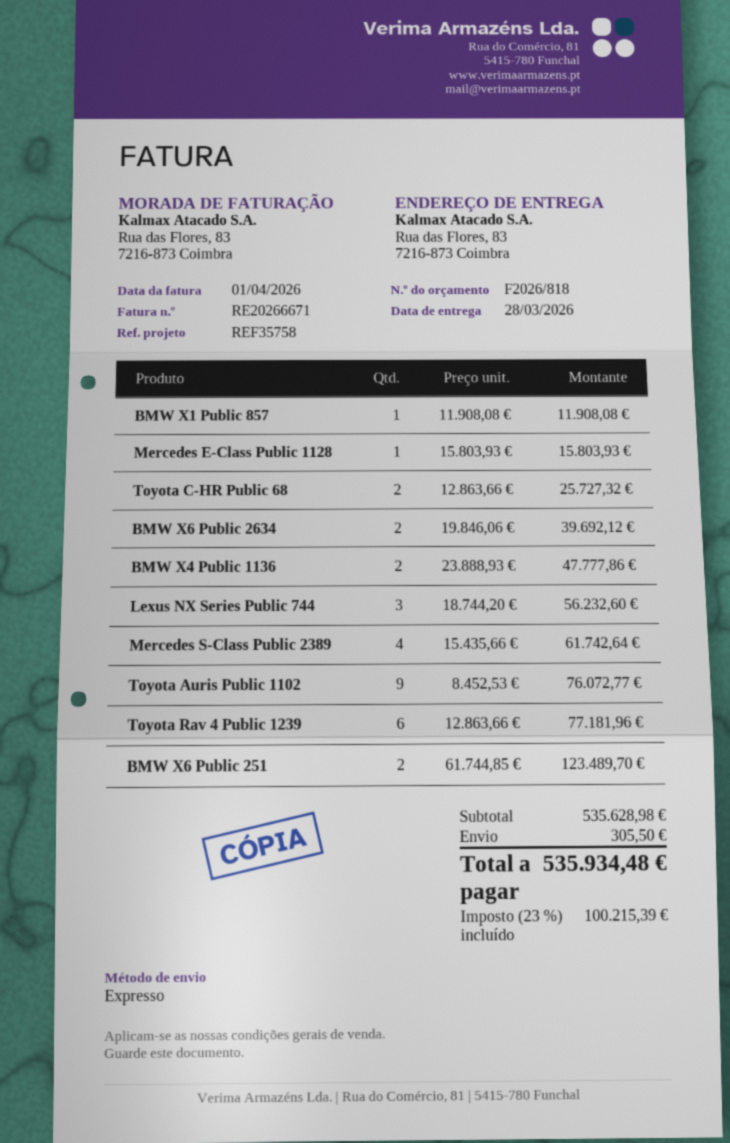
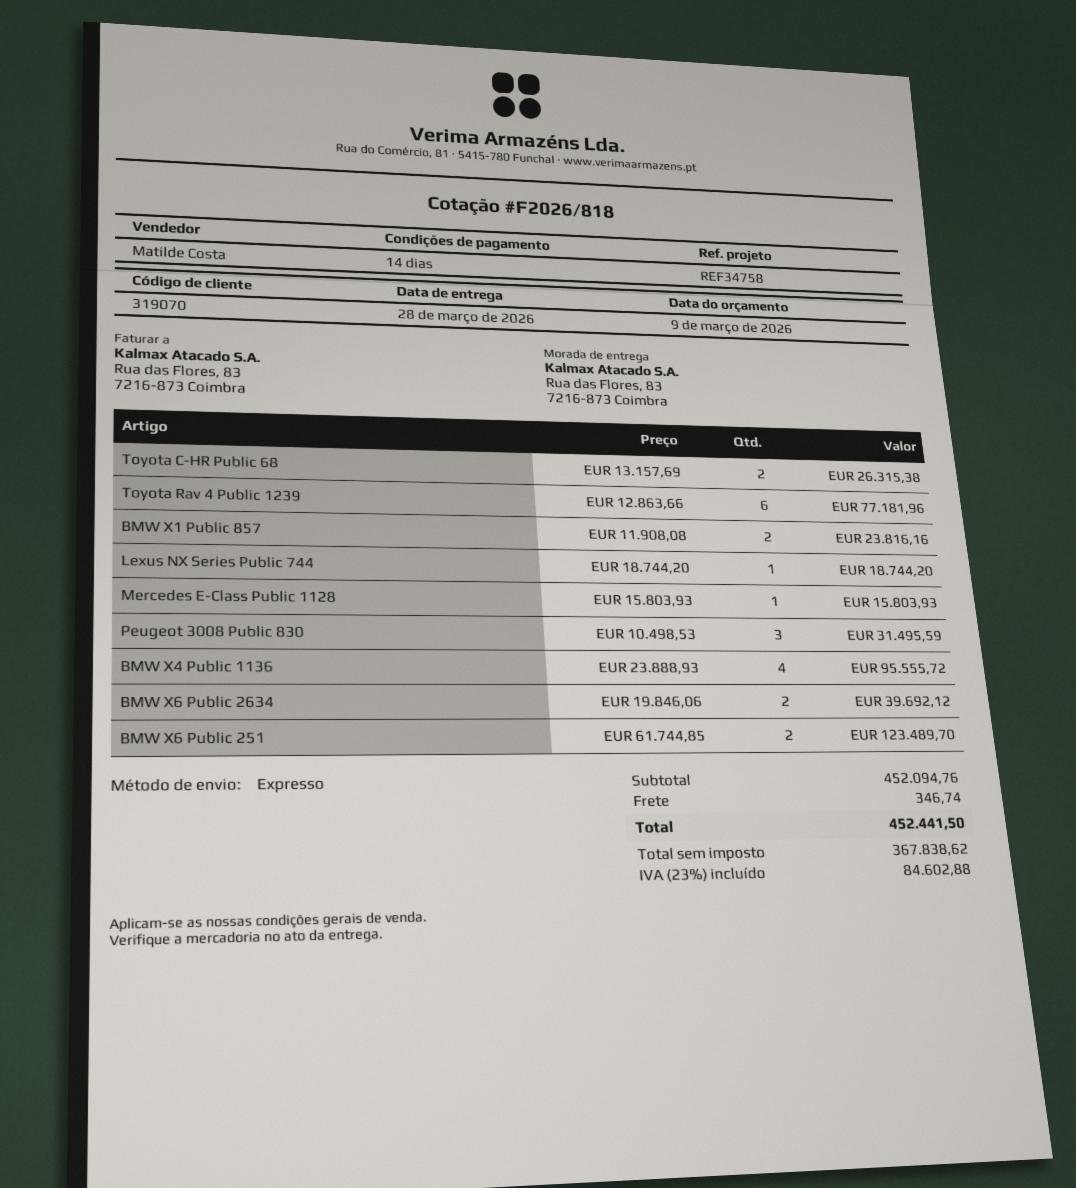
reference: REF35758 -> REF34758
BMW X1 Public 857: 1 x 11908.08 = 11908.08 -> 2 x 11908.08 = 23816.16
Toyota C-HR Public 68: 2 x 12863.66 = 25727.32 -> 2 x 13157.69 = 26315.38
BMW X4 Public 1136: 2 x 23888.93 = 47777.86 -> 4 x 23888.93 = 95555.72
Lexus NX Series Public 744: 3 x 18744.20 = 56232.60 -> 1 x 18744.20 = 18744.20
Mercedes S-Class Public 2389: 4 x 15435.66 = 61742.64 -> none
Toyota Auris Public 1102: 9 x 8452.53 = 76072.77 -> none
Peugeot 3008 Public 830: none -> 3 x 10498.53 = 31495.59
subtotal: 535628.98 -> 452094.76
shipping: 305.50 -> 346.74
tax: 23% = 100215.39 -> 23% = 84602.88
total: 535934.48 -> 452441.50

